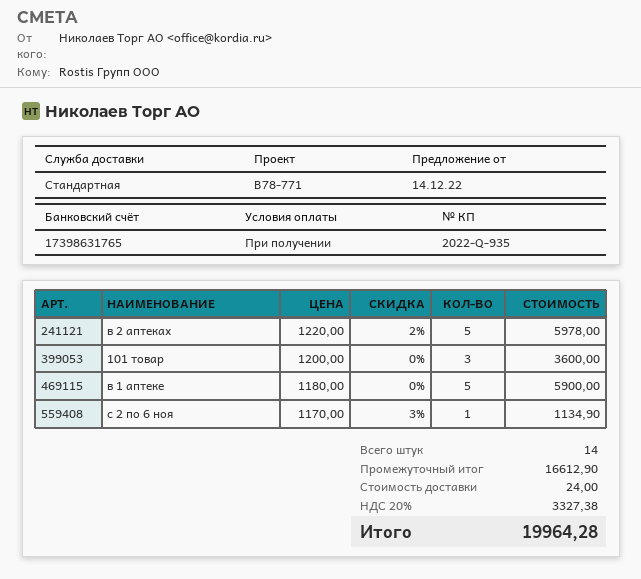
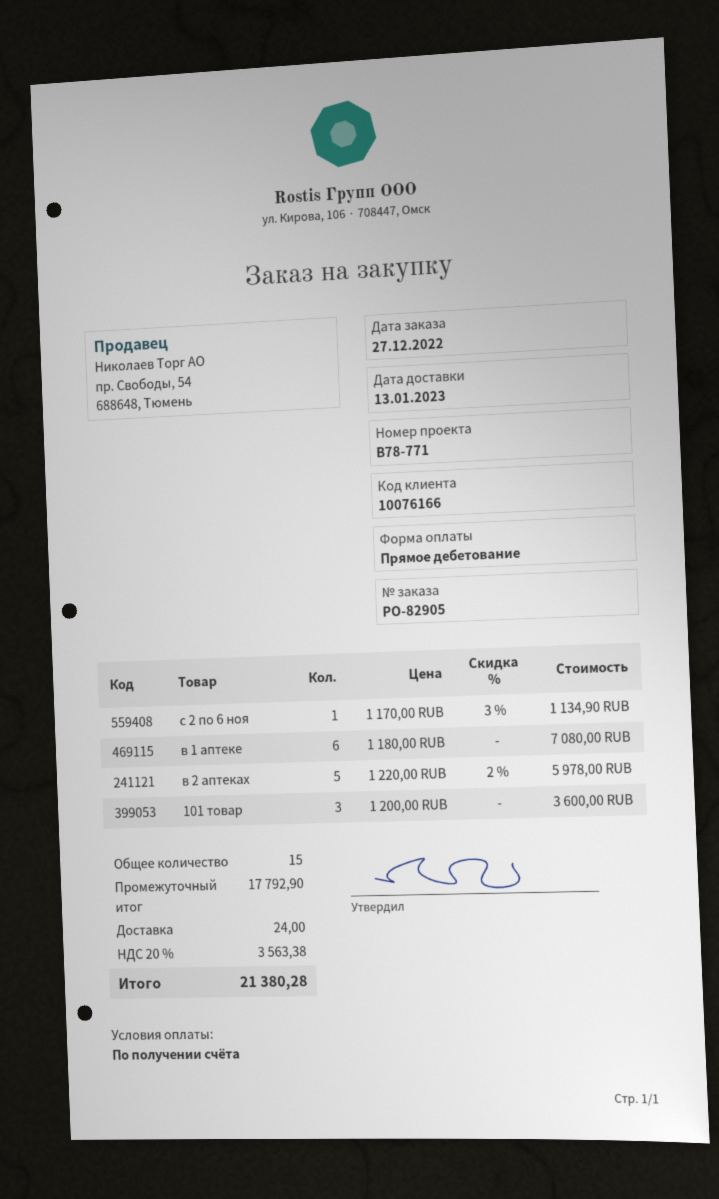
в 1 аптеке: 5 x 1180.00 = 5900.00 -> 6 x 1180.00 = 7080.00
total quantity: 14 -> 15
subtotal: 16612.90 -> 17792.90
tax: 20% = 3327.38 -> 20% = 3563.38
total: 19964.28 -> 21380.28

